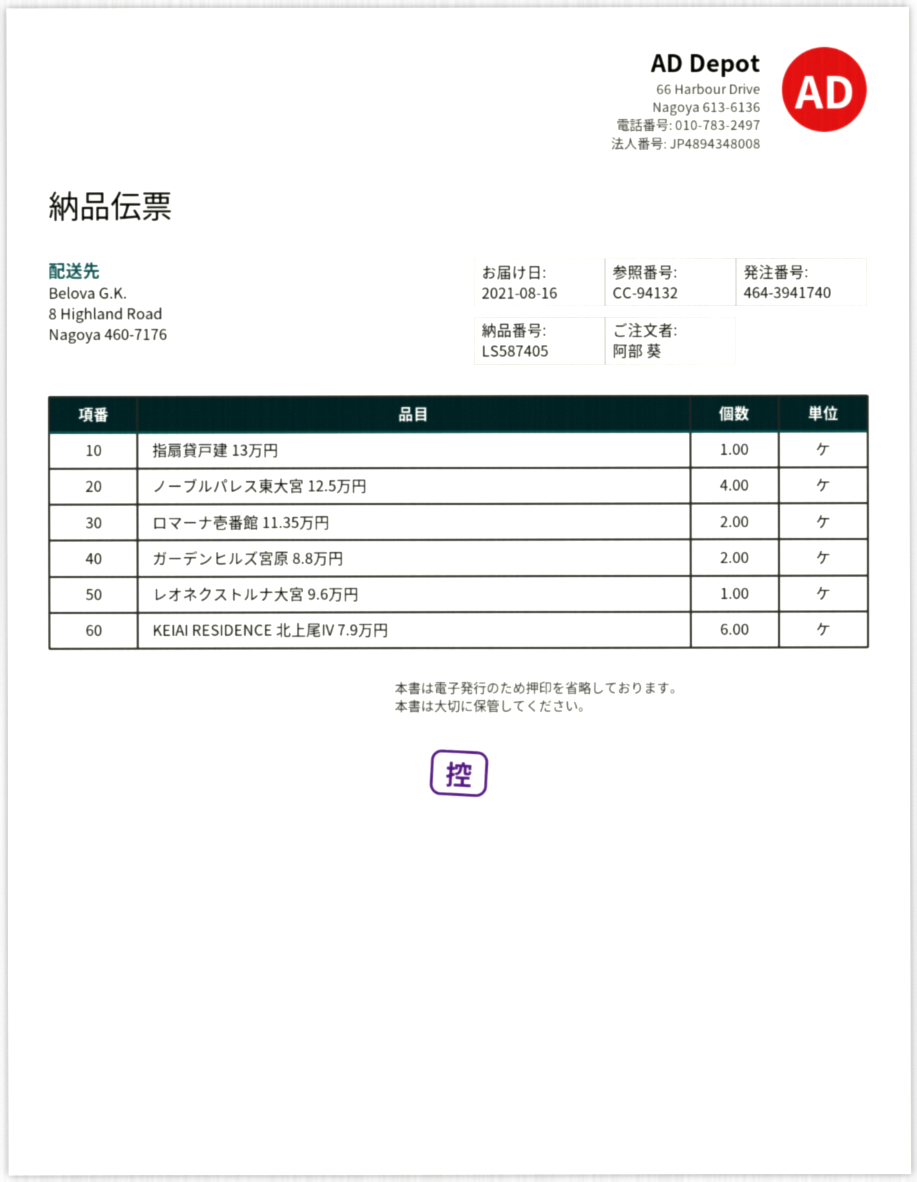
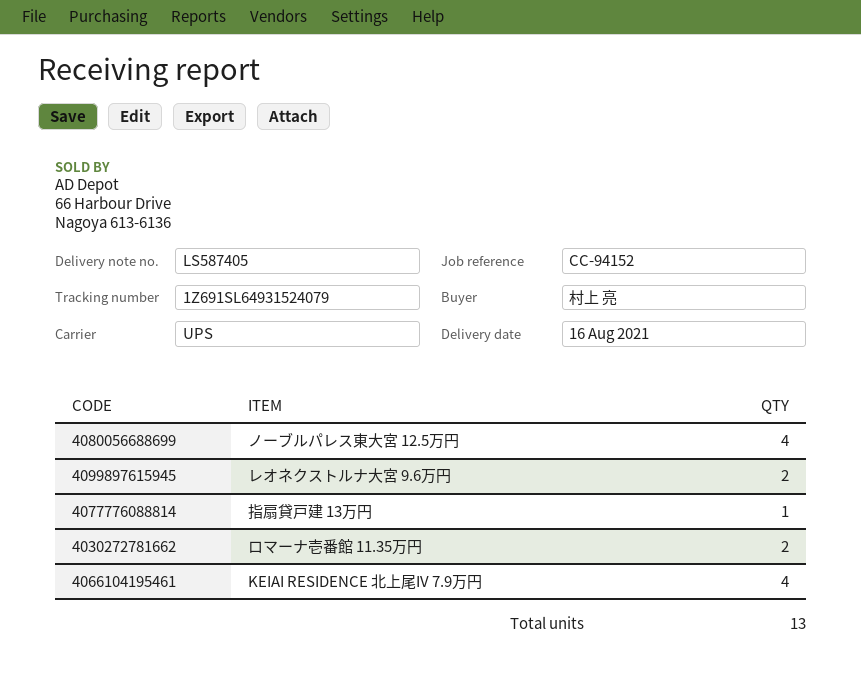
reference: CC-94132 -> CC-94152
ordered by: 阿部 葵 -> 村上 亮
ガーデンヒルズ宮原 8.8万円: 2 -> none
レオネクストルナ大宮 9.6万円: 1 -> 2
KEIAI RESIDENCE 北上尾IV 7.9万円: 6 -> 4

